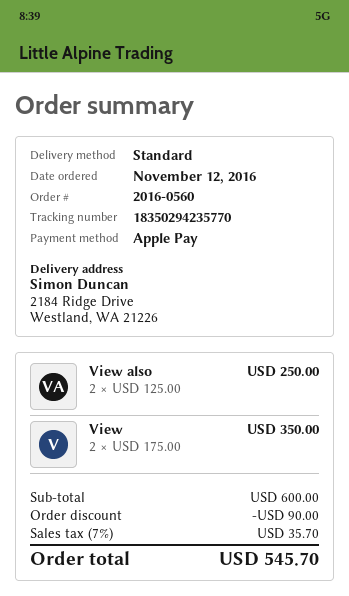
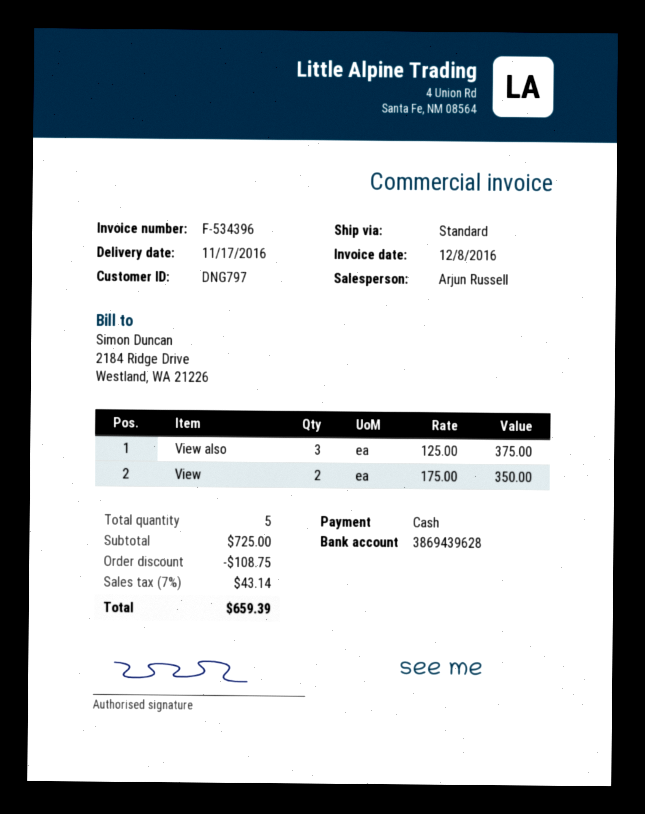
payment method: Apple Pay -> cash
View also: 2 x 125.00 = 250.00 -> 3 x 125.00 = 375.00
subtotal: 600.00 -> 725.00
discount: 90.00 -> 108.75
tax: 7% = 35.70 -> 7% = 43.14
total: 545.70 -> 659.39

